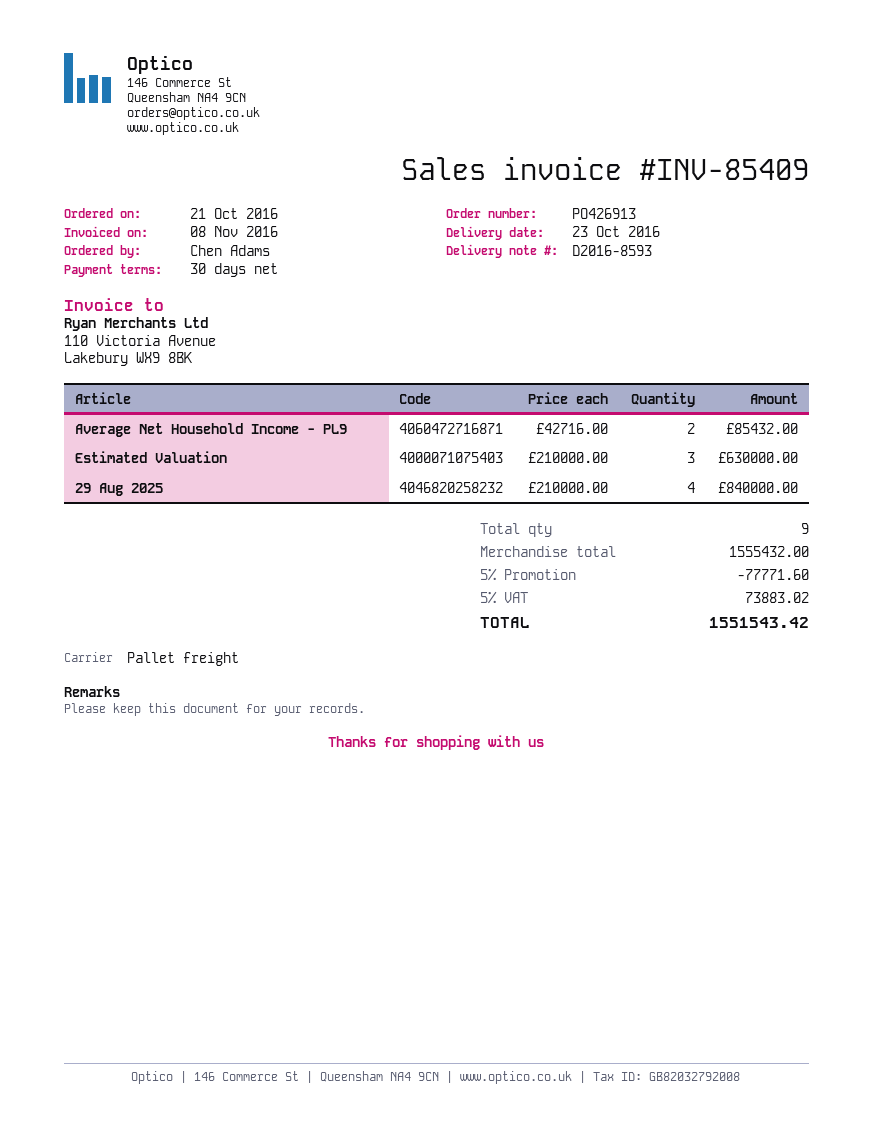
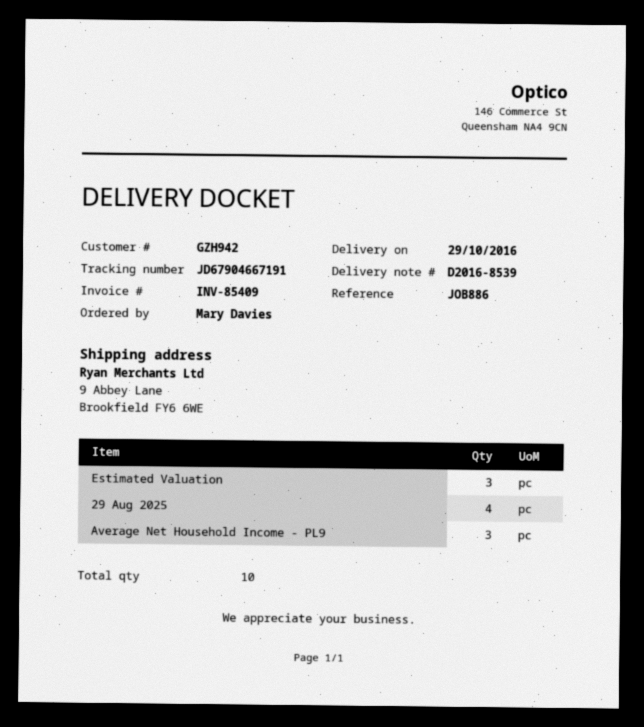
delivery note number: D2016-8593 -> D2016-8539
delivery date: 2016-10-23 -> 2016-10-29
ordered by: Chen Adams -> Mary Davies
Average Net Household Income - PL9: 2 -> 3
total quantity: 9 -> 10

